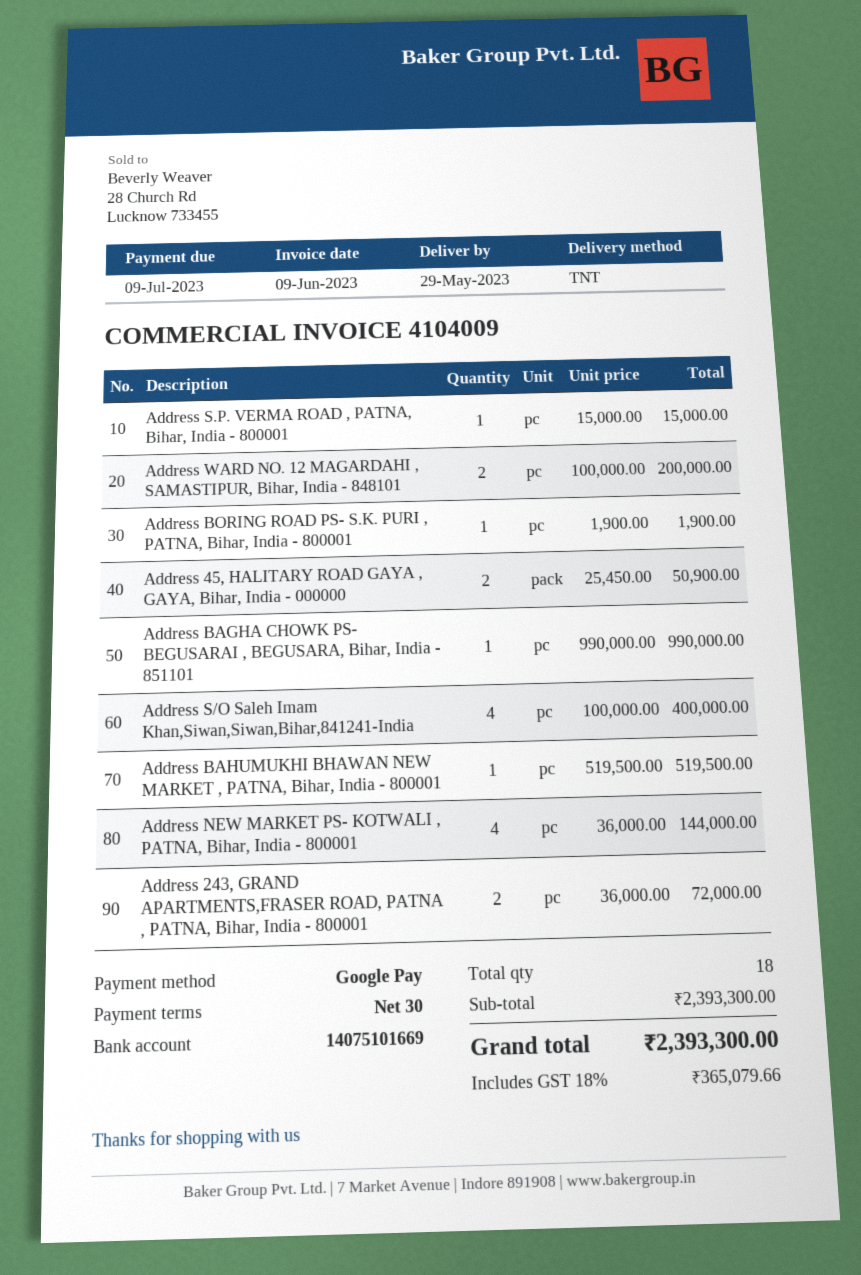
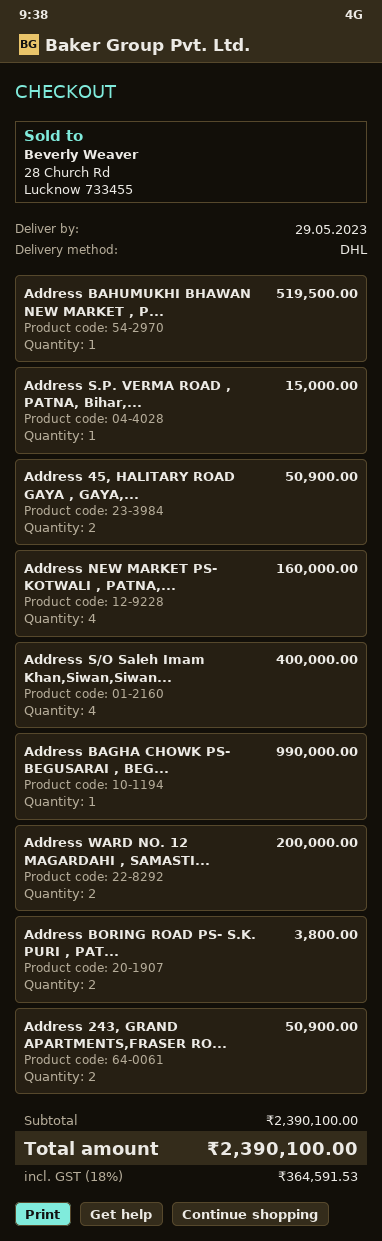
shipping method: TNT -> DHL
Address BORING ROAD PS- S.K. PURI , PATNA, Bihar, India - 800001: 1 for 1900.00 -> 2 for 3800.00
Address NEW MARKET PS- KOTWALI , PATNA, Bihar, India - 800001: 4 for 144000.00 -> 4 for 160000.00
Address 243, GRAND APARTMENTS,FRASER ROAD, PATNA , PATNA, Bihar, India - 800001: 2 for 72000.00 -> 2 for 50900.00
subtotal: 2393300.00 -> 2390100.00
tax: 18% = 365079.66 -> 18% = 364591.53
total: 2393300.00 -> 2390100.00

